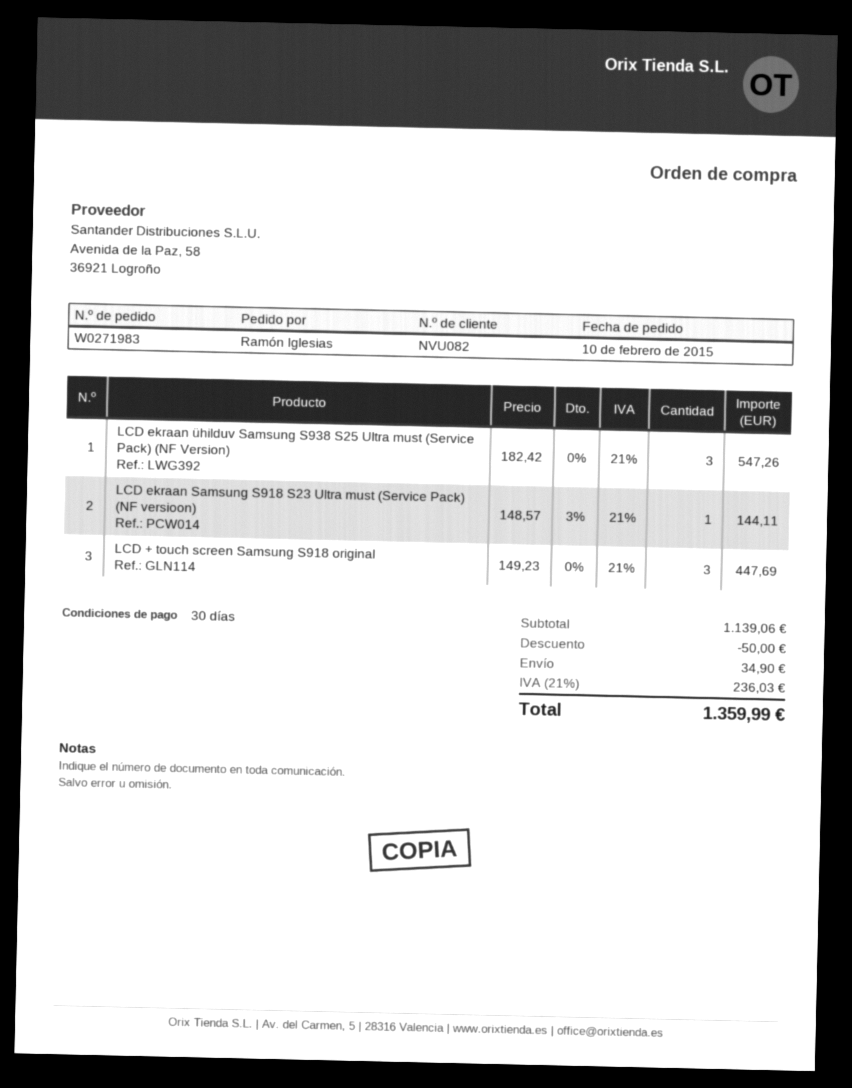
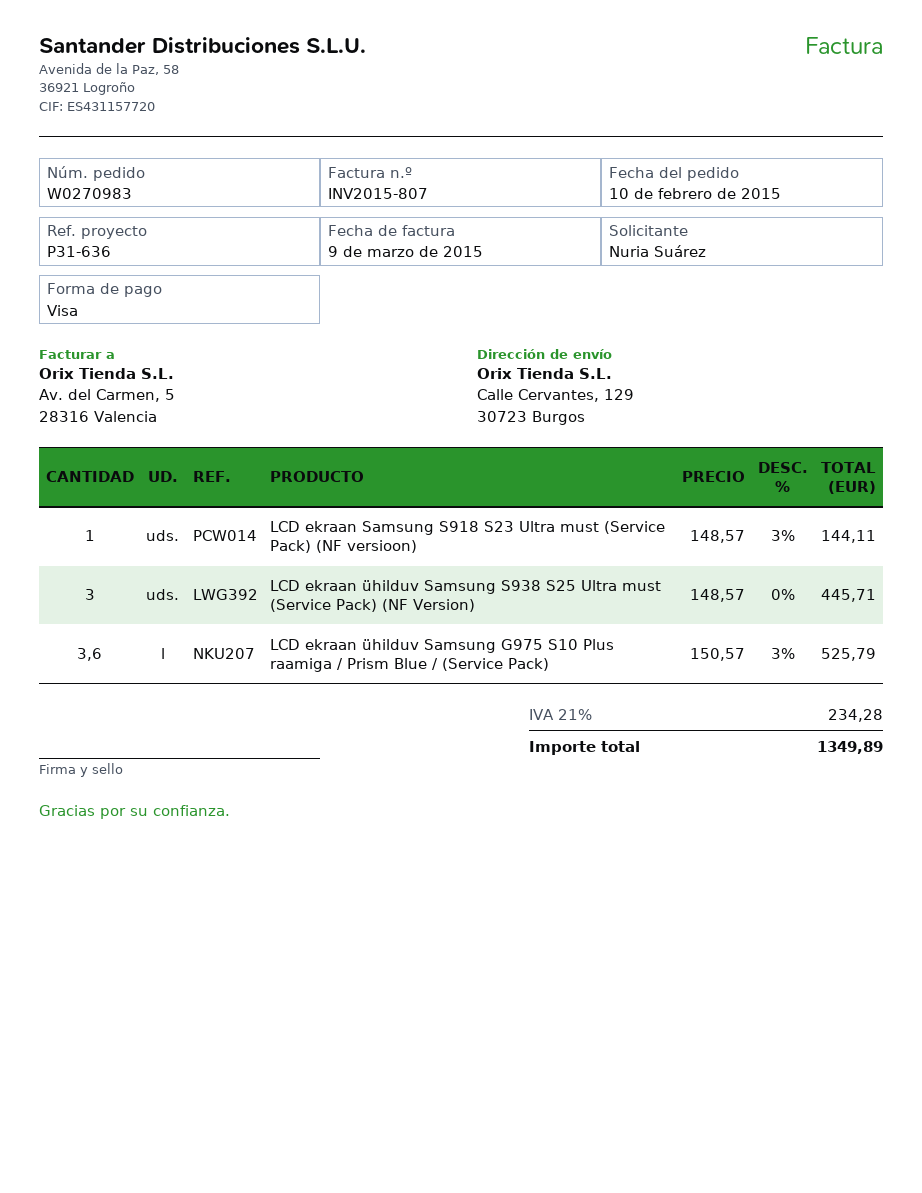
order number: W0271983 -> W0270983
ordered by: Ramón Iglesias -> Nuria Suárez
LCD ekraan ühilduv Samsung S938 S25 Ultra must (Service Pack) (NF Version): 3 x 182.42 = 547.26 -> 3 x 148.57 = 445.71
LCD + touch screen Samsung S918 original: 3 x 149.23 = 447.69 -> none
LCD ekraan ühilduv Samsung G975 S10 Plus raamiga / Prism Blue / (Service Pack): none -> 3.6 x 150.57 - 3% = 525.79
discount: 50.00 -> none
shipping: 34.90 -> none
tax: 21% = 236.03 -> 21% = 234.28
total: 1359.99 -> 1349.89

